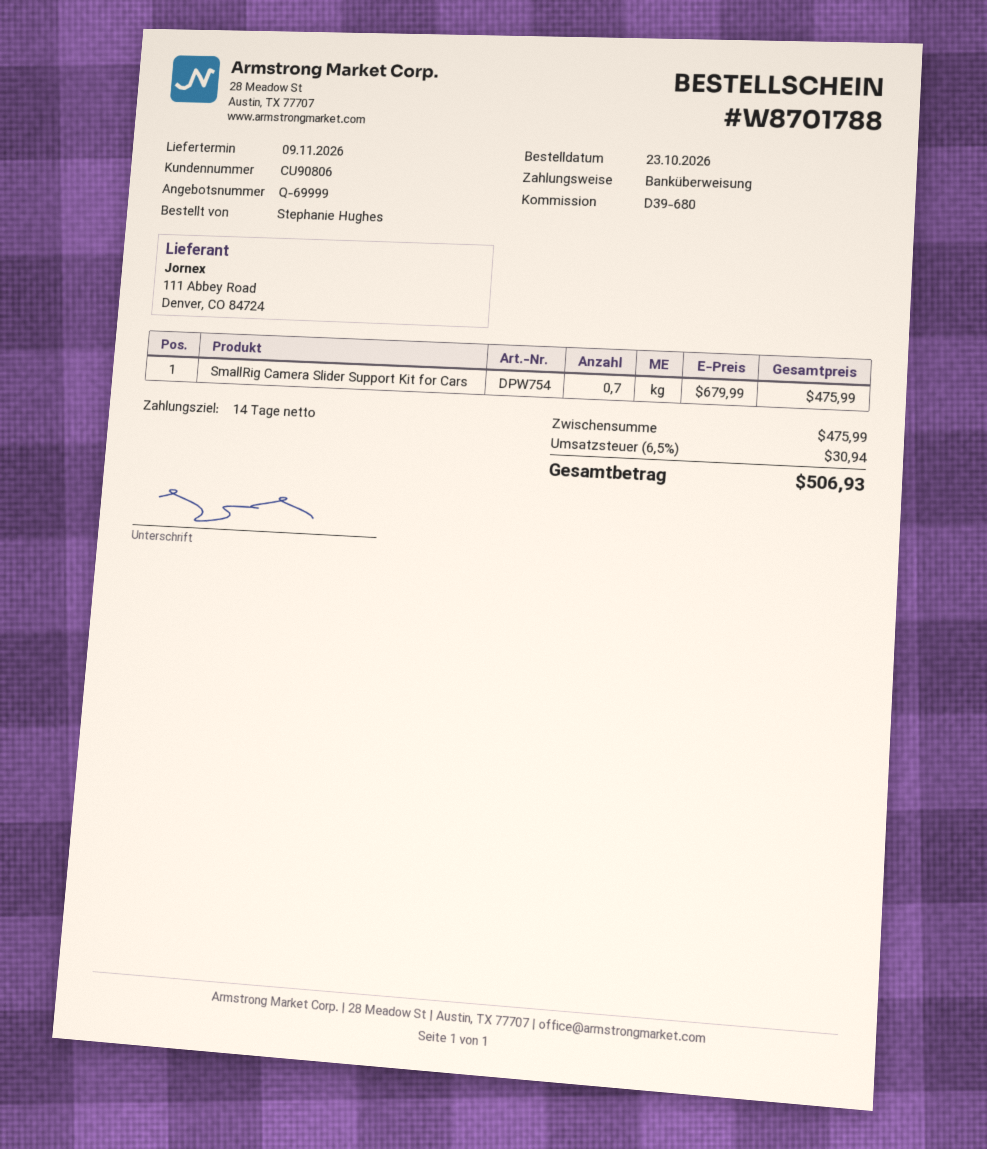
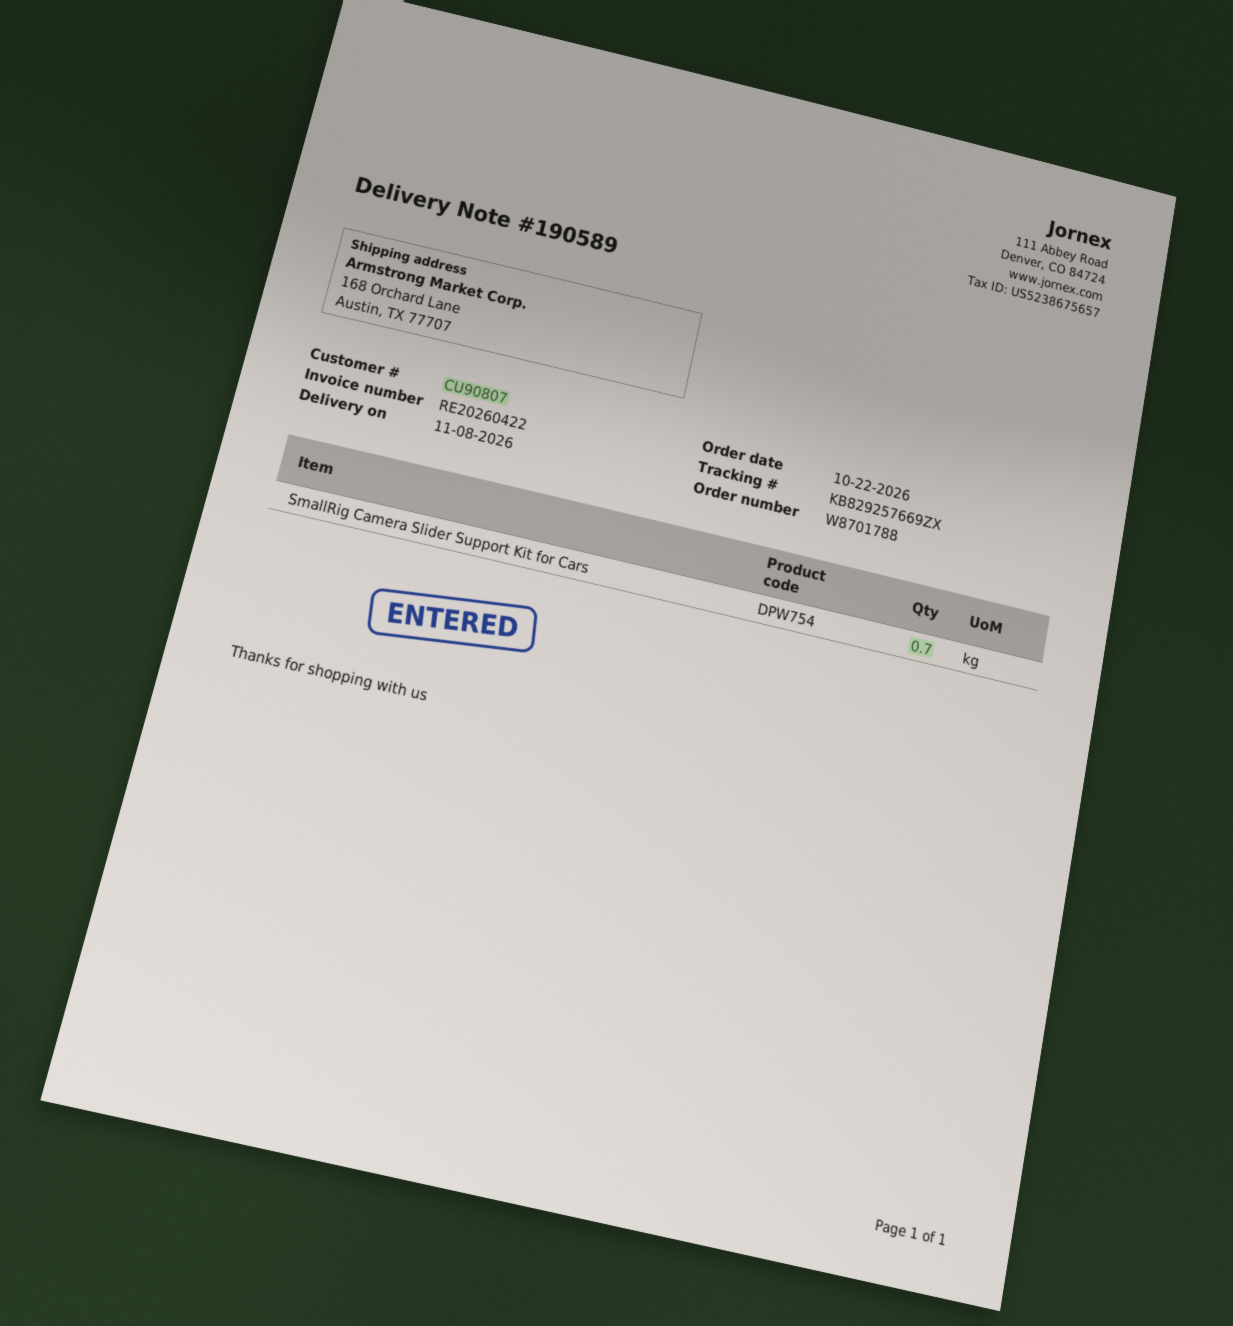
order date: 2026-10-23 -> 2026-10-22
delivery date: 2026-11-09 -> 2026-11-08
customer number: CU90806 -> CU90807

